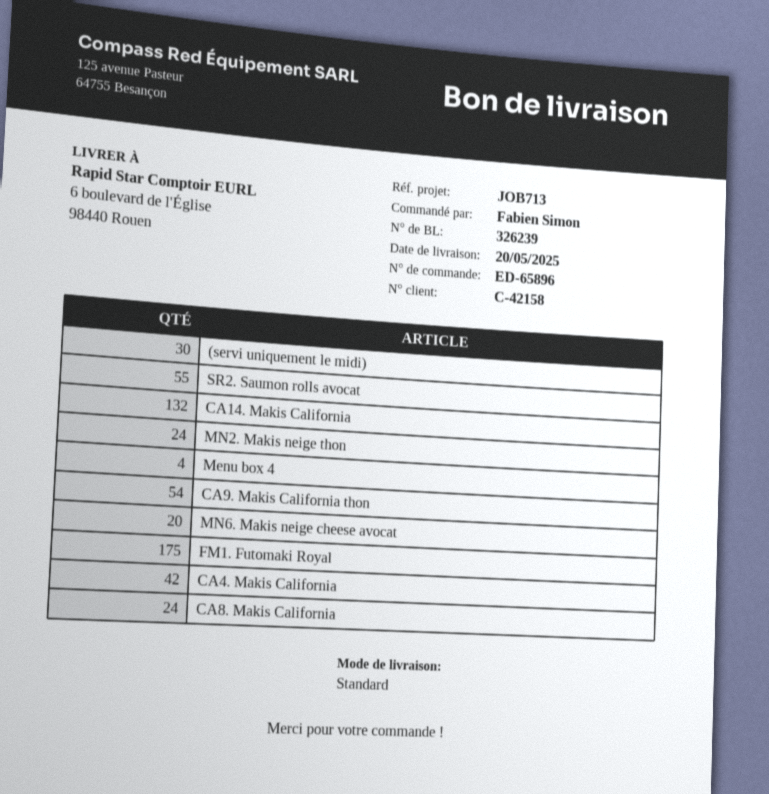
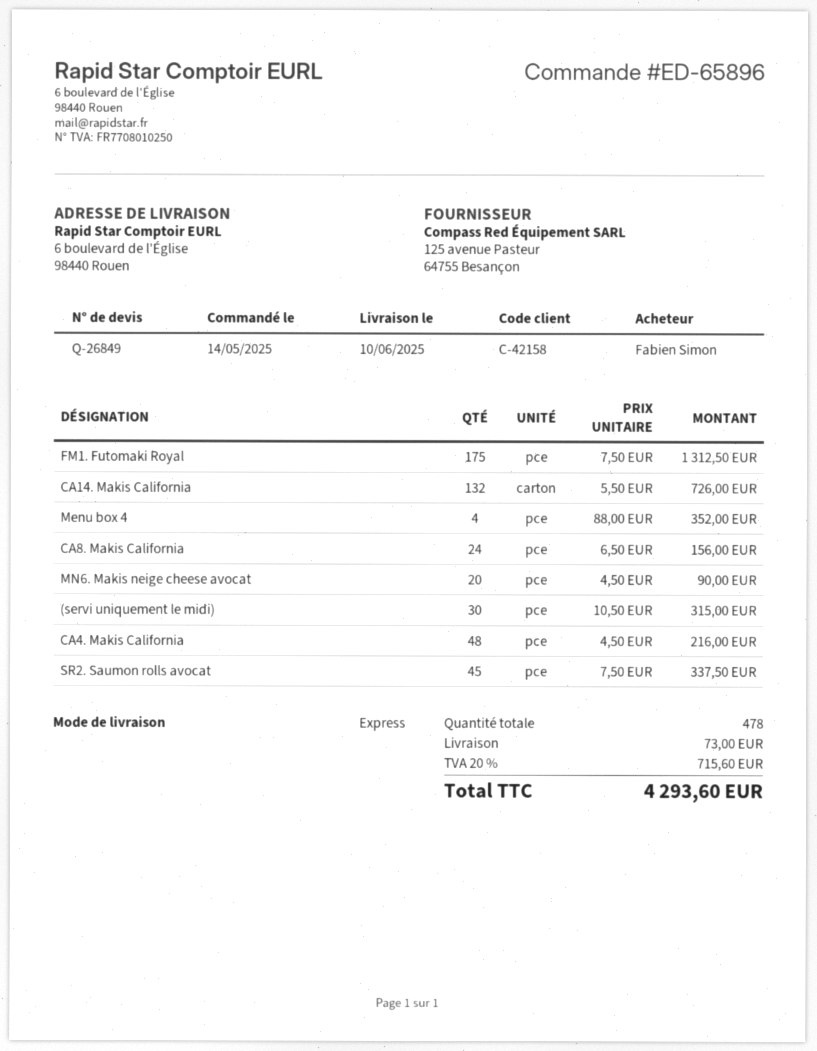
delivery date: 2025-05-20 -> 2025-06-10
shipping method: standard -> express
SR2. Saumon rolls avocat: 55 -> 45
MN2. Makis neige thon: 24 -> none
CA9. Makis California thon: 54 -> none
CA4. Makis California: 42 -> 48

